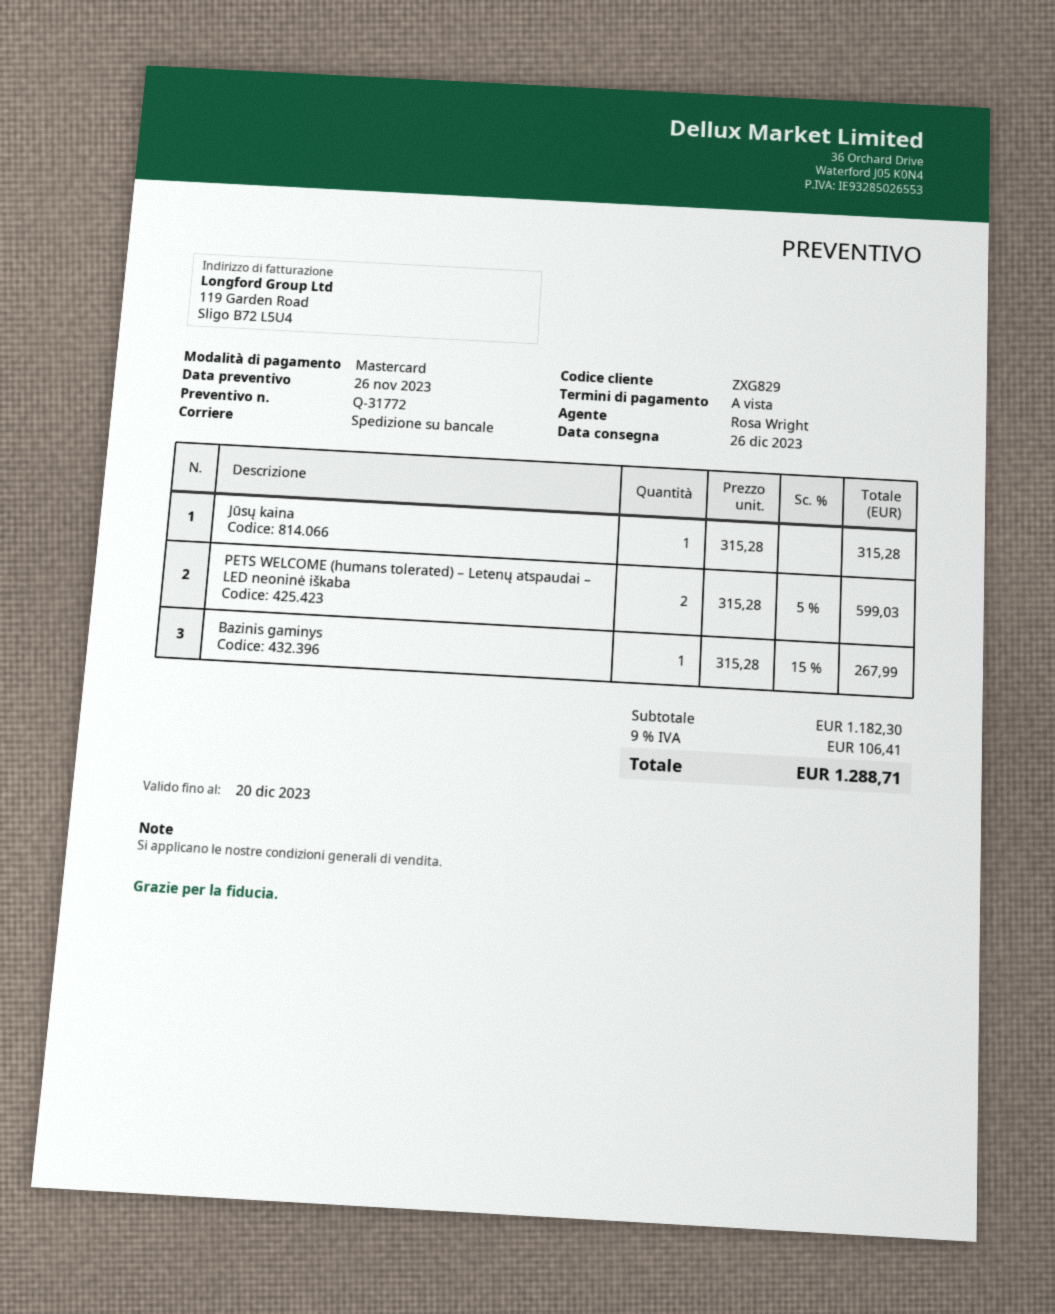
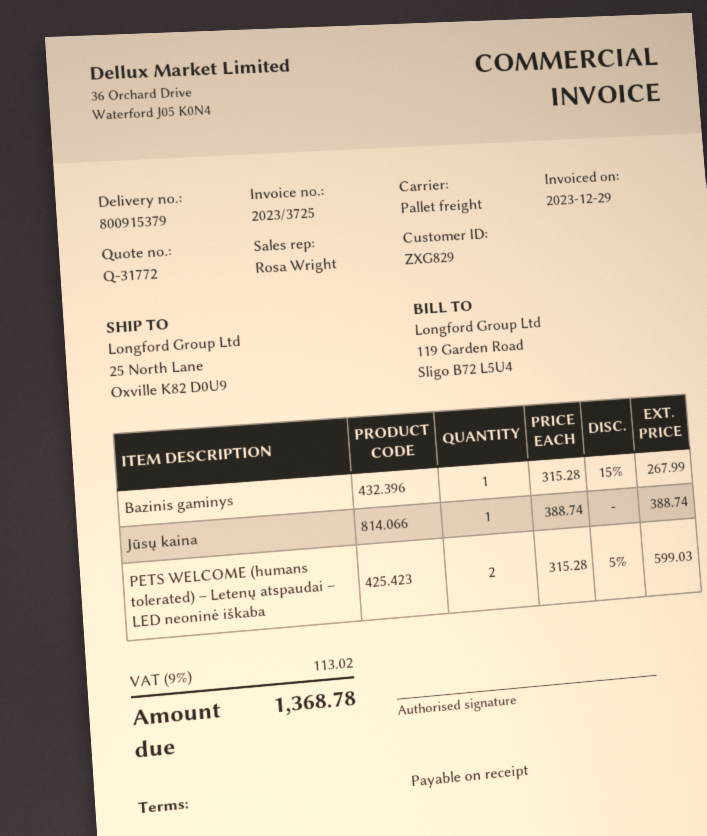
Jūsų kaina: 1 x 315.28 = 315.28 -> 1 x 388.74 = 388.74
tax: 9% = 106.41 -> 9% = 113.02
total: 1288.71 -> 1368.78

